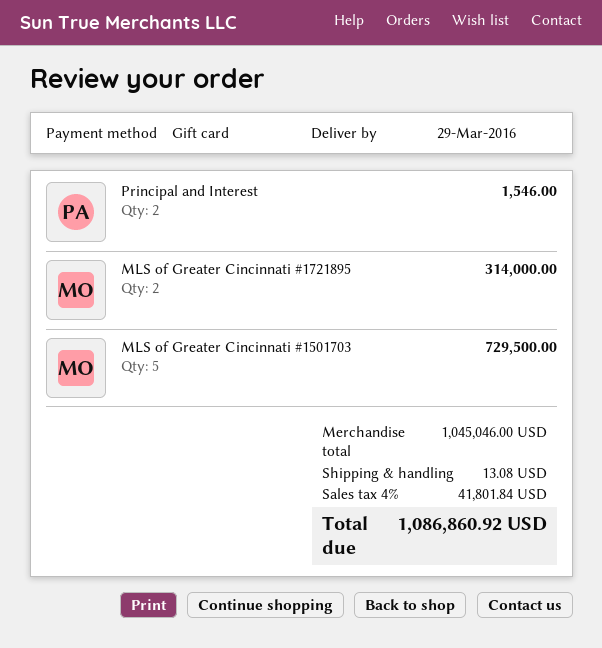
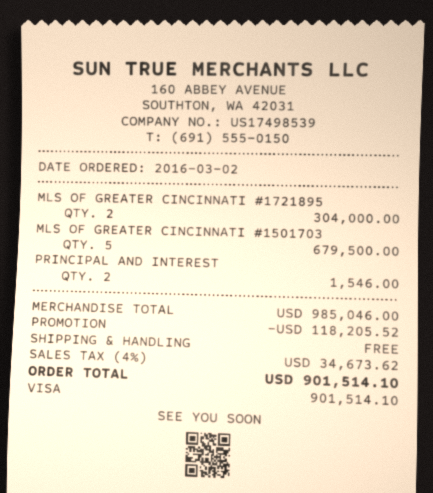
payment method: gift card -> Visa
MLS of Greater Cincinnati #1721895: 2 for 314000.00 -> 2 for 304000.00
MLS of Greater Cincinnati #1501703: 5 for 729500.00 -> 5 for 679500.00
subtotal: 1045046.00 -> 985046.00
discount: none -> 118205.52
shipping: 13.08 -> 0.00
tax: 4% = 41801.84 -> 4% = 34673.62
total: 1086860.92 -> 901514.10

